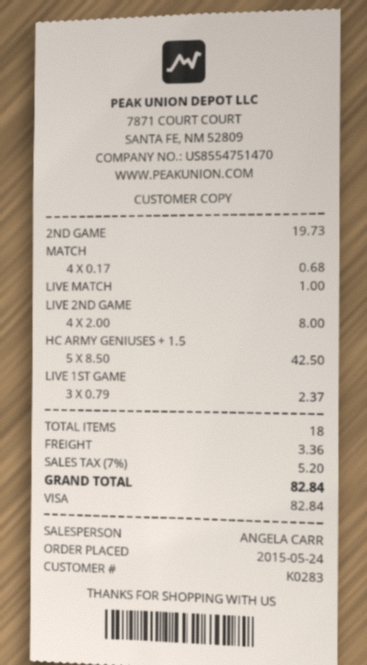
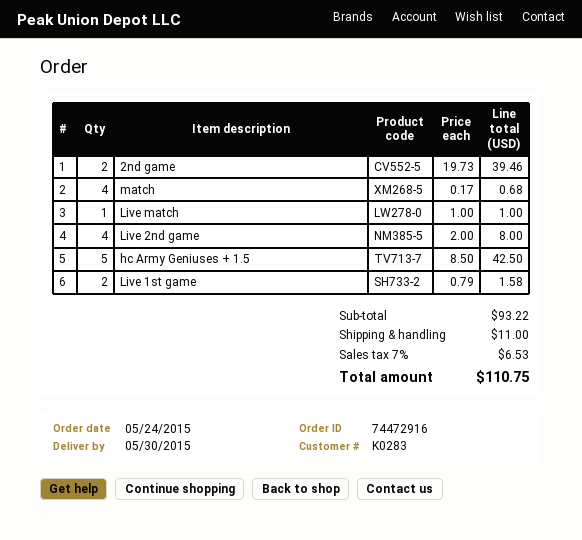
2ND GAME: 1 x 19.73 = 19.73 -> 2 x 19.73 = 39.46
LIVE 1ST GAME: 3 x 0.79 = 2.37 -> 2 x 0.79 = 1.58
shipping: 3.36 -> 11.00
tax: 7% = 5.20 -> 7% = 6.53
total: 82.84 -> 110.75

